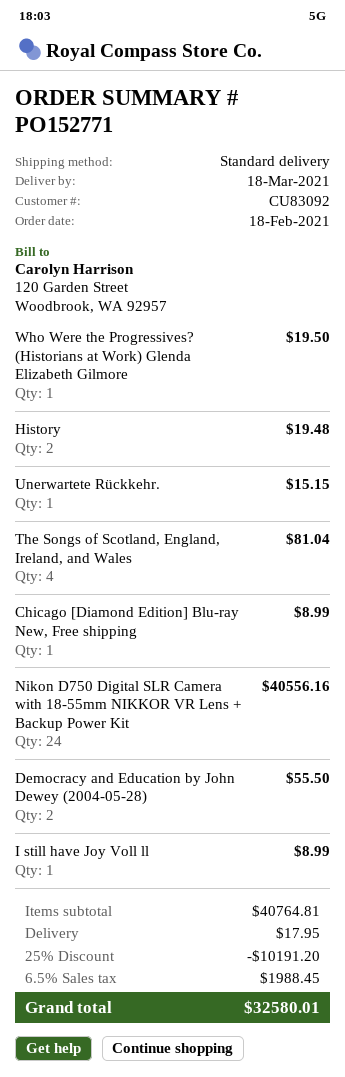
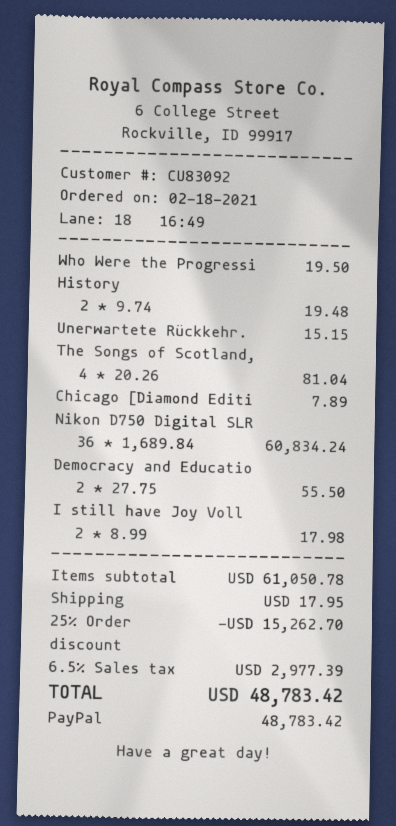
Chicago [Diamond Edition] Blu-ray New, Free shipping: 1 for 8.99 -> 1 for 7.89
Nikon D750 Digital SLR Camera with 18-55mm NIKKOR VR Lens + Backup Power Kit: 24 for 40556.16 -> 36 for 60834.24
I still have Joy Voll ll: 1 for 8.99 -> 2 for 17.98
subtotal: 40764.81 -> 61050.78
discount: 25% = 10191.20 -> 25% = 15262.70
tax: 6.5% = 1988.45 -> 6.5% = 2977.39
total: 32580.01 -> 48783.42

